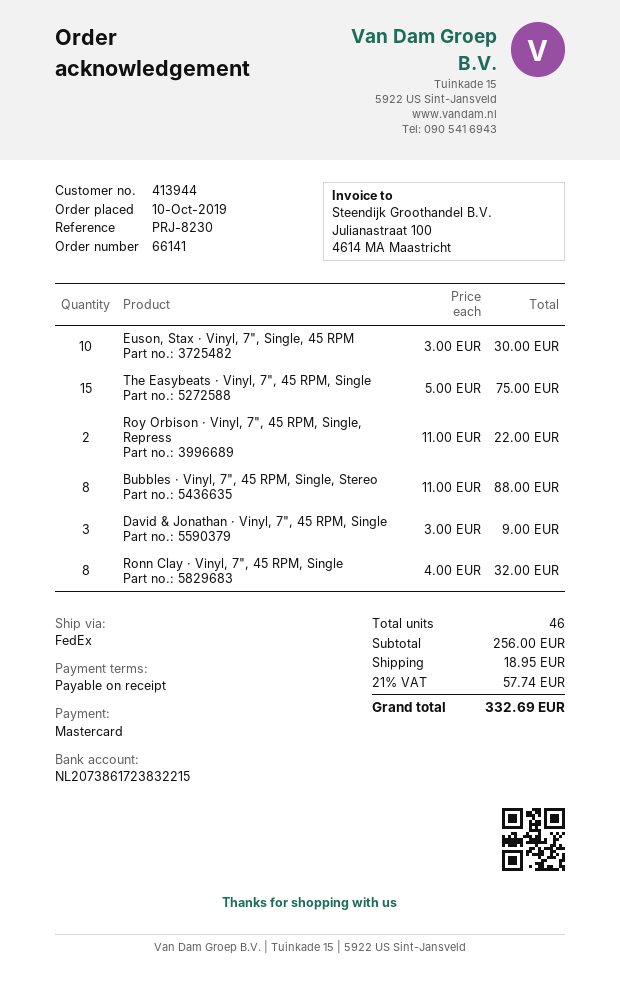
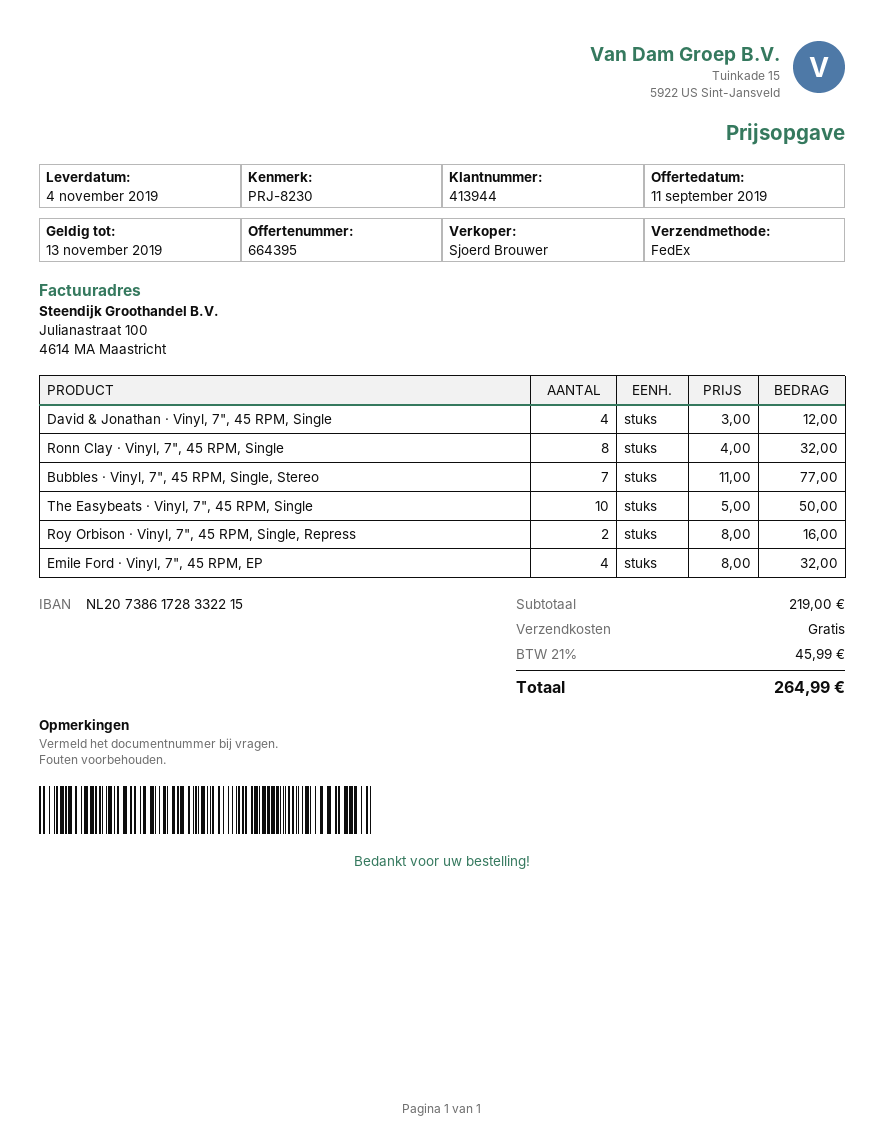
bank account: NL2073861723832215 -> NL2073861728332215
Euson, Stax · Vinyl, 7", Single, 45 RPM: 10 x 3.00 = 30.00 -> none
The Easybeats · Vinyl, 7", 45 RPM, Single: 15 x 5.00 = 75.00 -> 10 x 5.00 = 50.00
Roy Orbison · Vinyl, 7", 45 RPM, Single, Repress: 2 x 11.00 = 22.00 -> 2 x 8.00 = 16.00
Bubbles · Vinyl, 7", 45 RPM, Single, Stereo: 8 x 11.00 = 88.00 -> 7 x 11.00 = 77.00
David & Jonathan · Vinyl, 7", 45 RPM, Single: 3 x 3.00 = 9.00 -> 4 x 3.00 = 12.00
Emile Ford · Vinyl, 7", 45 RPM, EP: none -> 4 x 8.00 = 32.00
subtotal: 256.00 -> 219.00
shipping: 18.95 -> 0.00
tax: 21% = 57.74 -> 21% = 45.99
total: 332.69 -> 264.99

